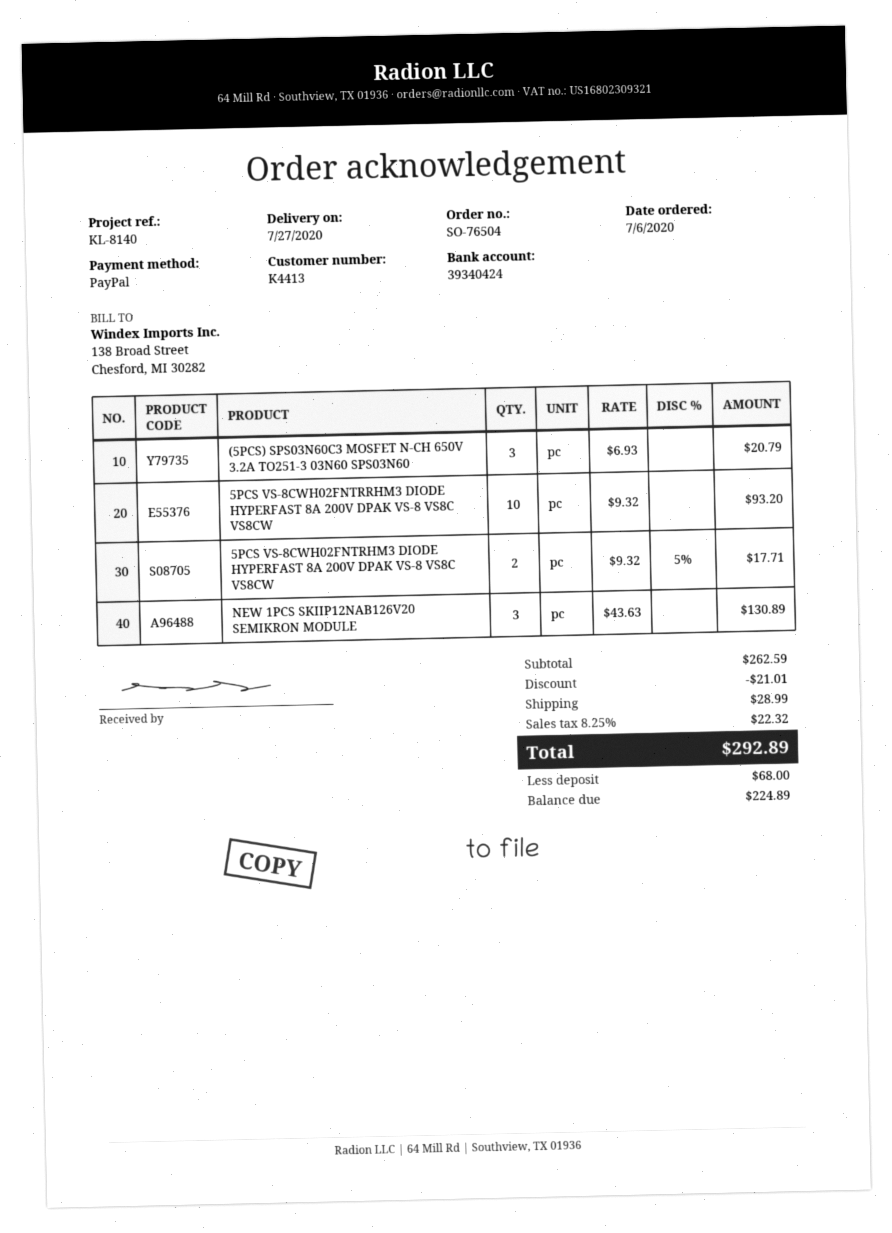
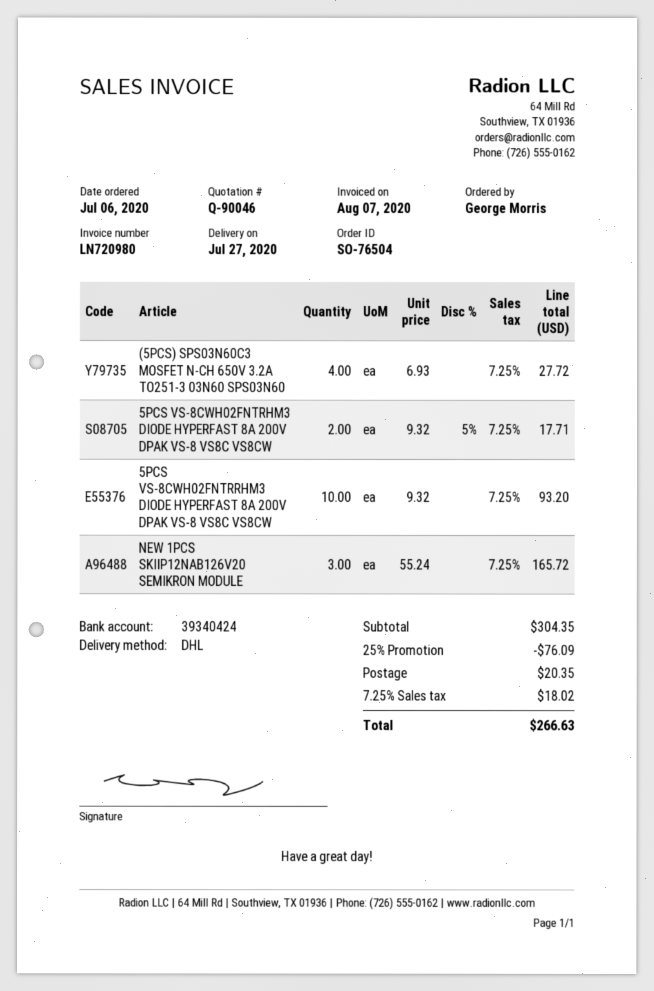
(5PCS) SPS03N60C3 MOSFET N-CH 650V 3.2A TO251-3 03N60 SPS03N60: 3 x 6.93 = 20.79 -> 4 x 6.93 = 27.72
NEW 1PCS SKIIP12NAB126V20 SEMIKRON MODULE: 3 x 43.63 = 130.89 -> 3 x 55.24 = 165.72
subtotal: 262.59 -> 304.35
discount: 21.01 -> 76.09
shipping: 28.99 -> 20.35
tax: 8.25% = 22.32 -> 7.25% = 18.02
total: 292.89 -> 266.63

